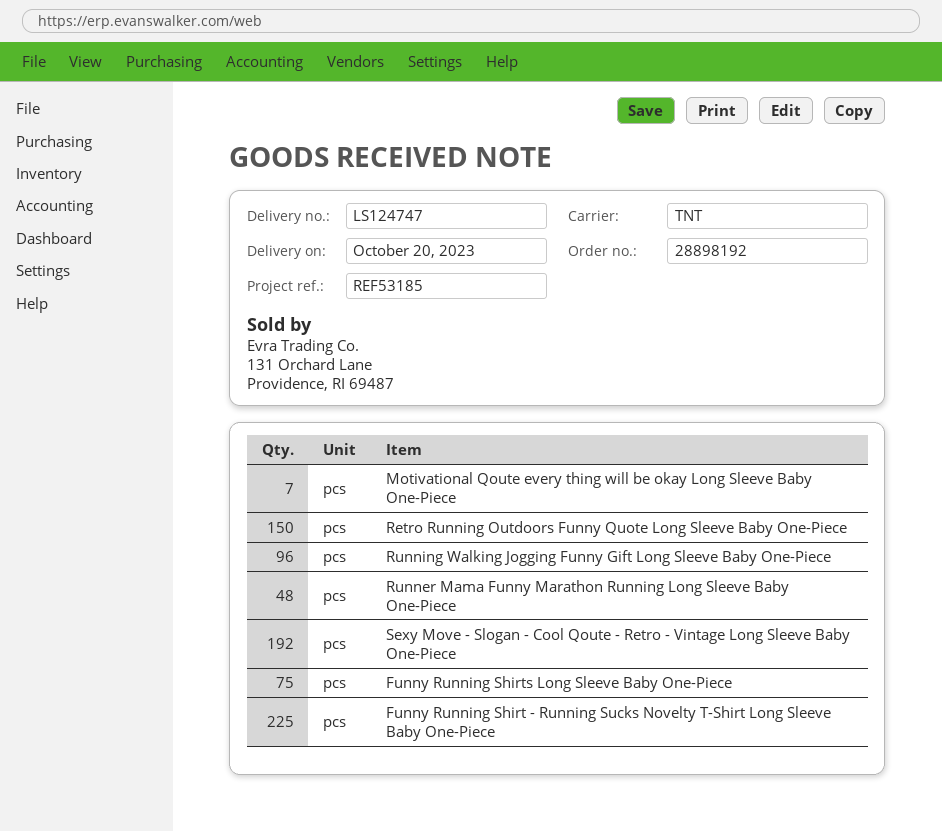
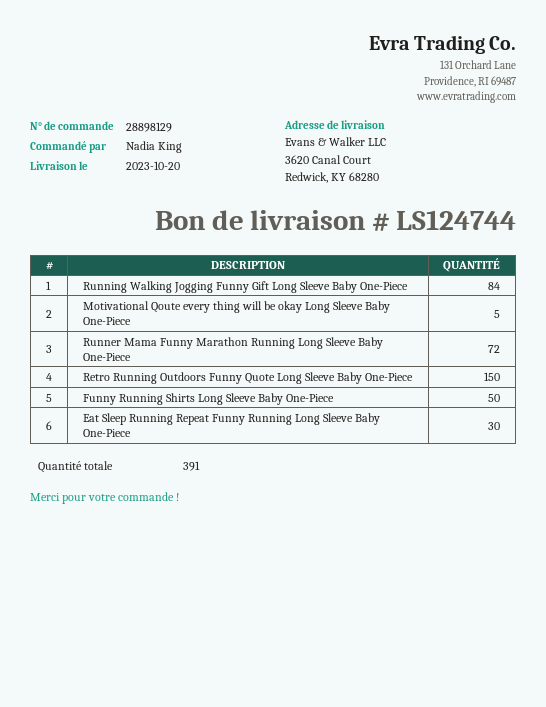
order number: 28898192 -> 28898129
delivery note number: LS124747 -> LS124744
Motivational Qoute every thing will be okay Long Sleeve Baby One-Piece: 7 -> 5
Running Walking Jogging Funny Gift Long Sleeve Baby One-Piece: 96 -> 84
Runner Mama Funny Marathon Running Long Sleeve Baby One-Piece: 48 -> 72
Sexy Move - Slogan - Cool Qoute - Retro - Vintage Long Sleeve Baby One-Piece: 192 -> none
Funny Running Shirts Long Sleeve Baby One-Piece: 75 -> 50
Funny Running Shirt - Running Sucks Novelty T-Shirt Long Sleeve Baby One-Piece: 225 -> none
Eat Sleep Running Repeat Funny Running Long Sleeve Baby One-Piece: none -> 30

